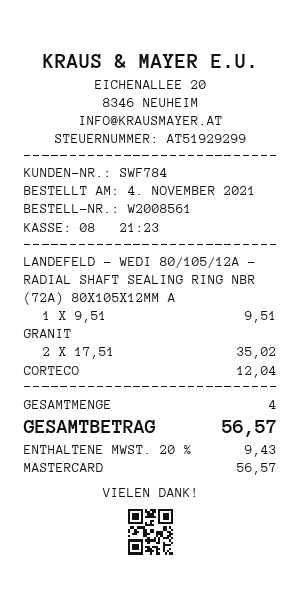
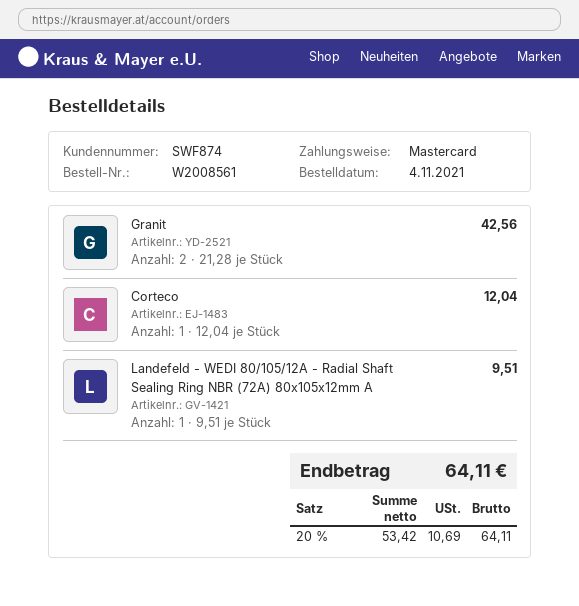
customer number: SWF784 -> SWF874
GRANIT: 2 x 17.51 = 35.02 -> 2 x 21.28 = 42.56
tax: 20% = 9.43 -> 20% = 10.69
total: 56.57 -> 64.11

